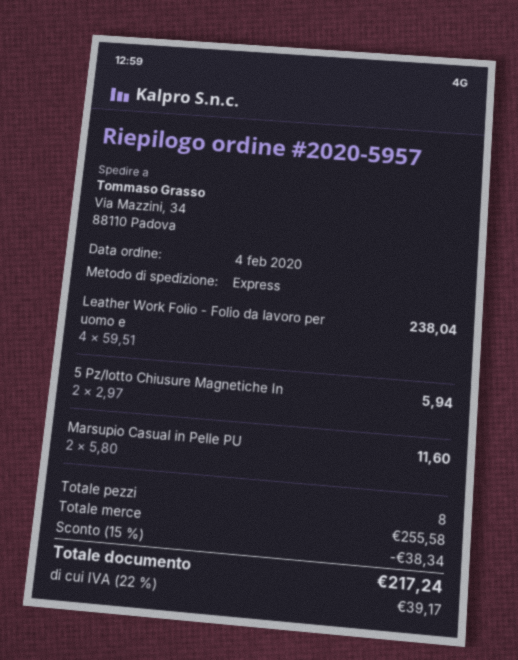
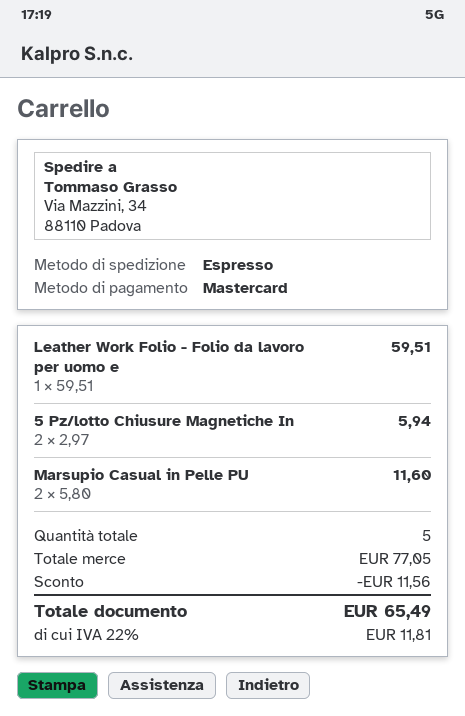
Leather Work Folio - Folio da lavoro per uomo e: 4 x 59.51 = 238.04 -> 1 x 59.51 = 59.51
total quantity: 8 -> 5
subtotal: 255.58 -> 77.05
discount: 38.34 -> 11.56
tax: 22% = 39.17 -> 22% = 11.81
total: 217.24 -> 65.49

